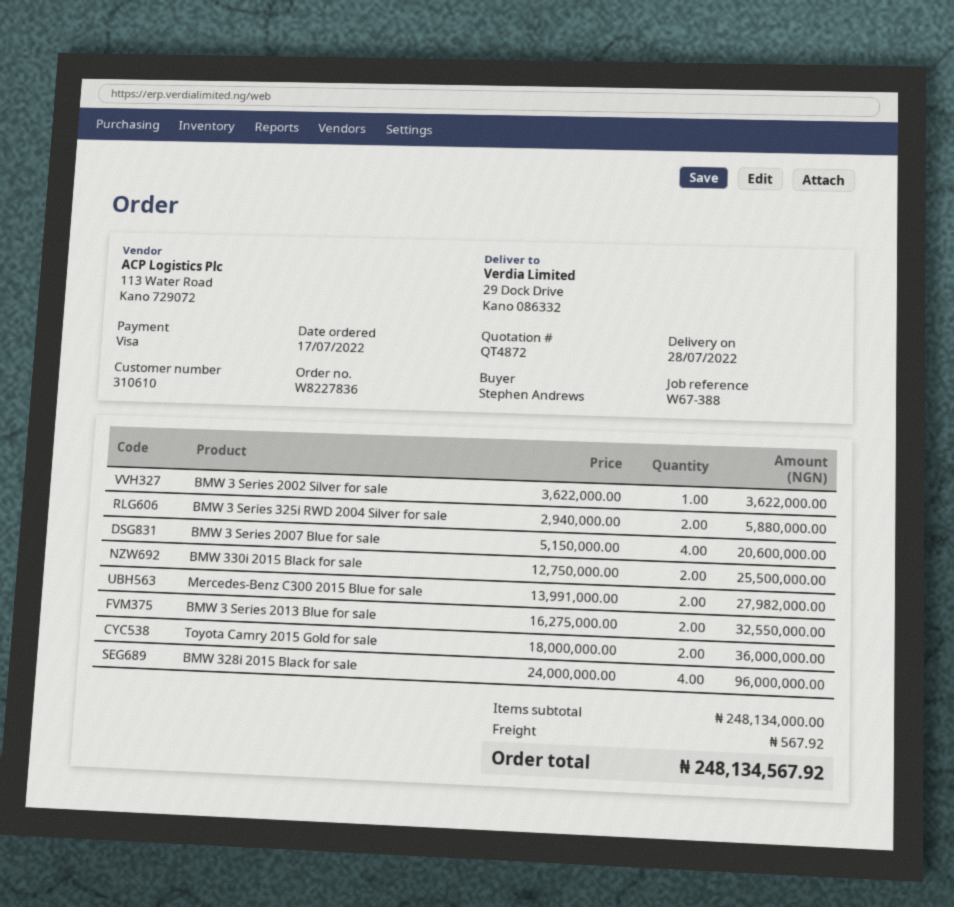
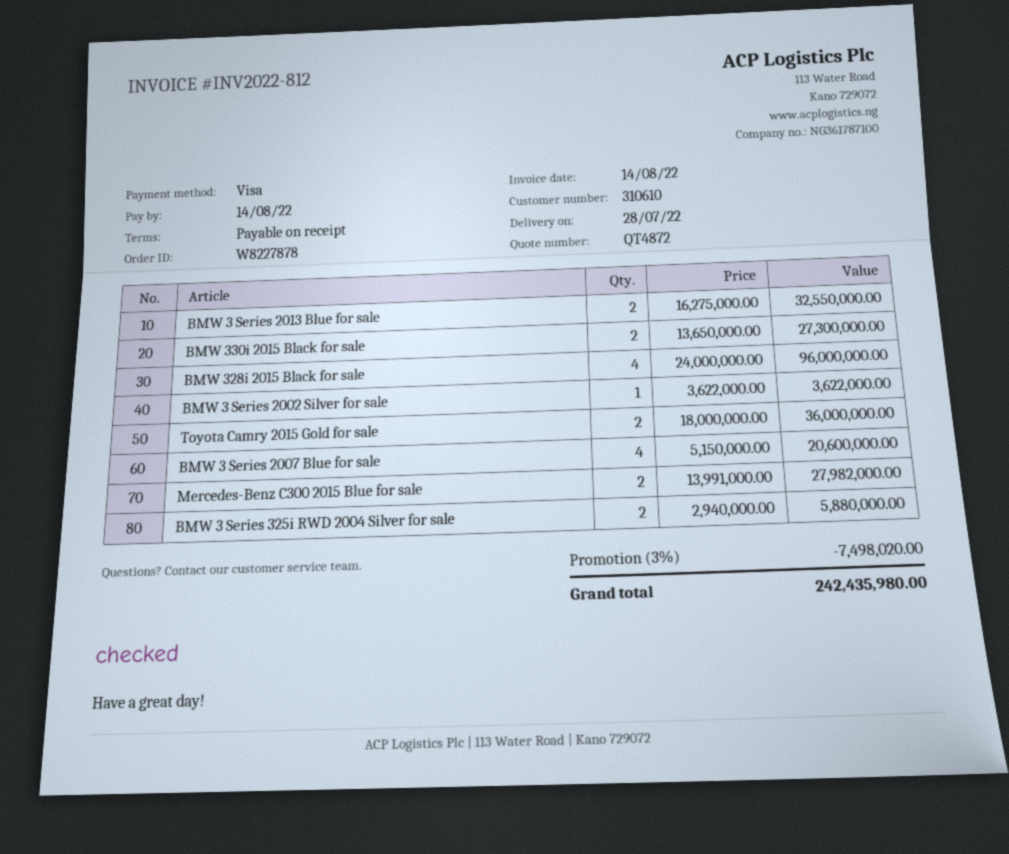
order number: W8227836 -> W8227878
BMW 330i 2015 Black for sale: 2 x 12750000.00 = 25500000.00 -> 2 x 13650000.00 = 27300000.00
discount: none -> 3% = 7498020.00
shipping: 567.92 -> none
total: 248134567.92 -> 242435980.00

